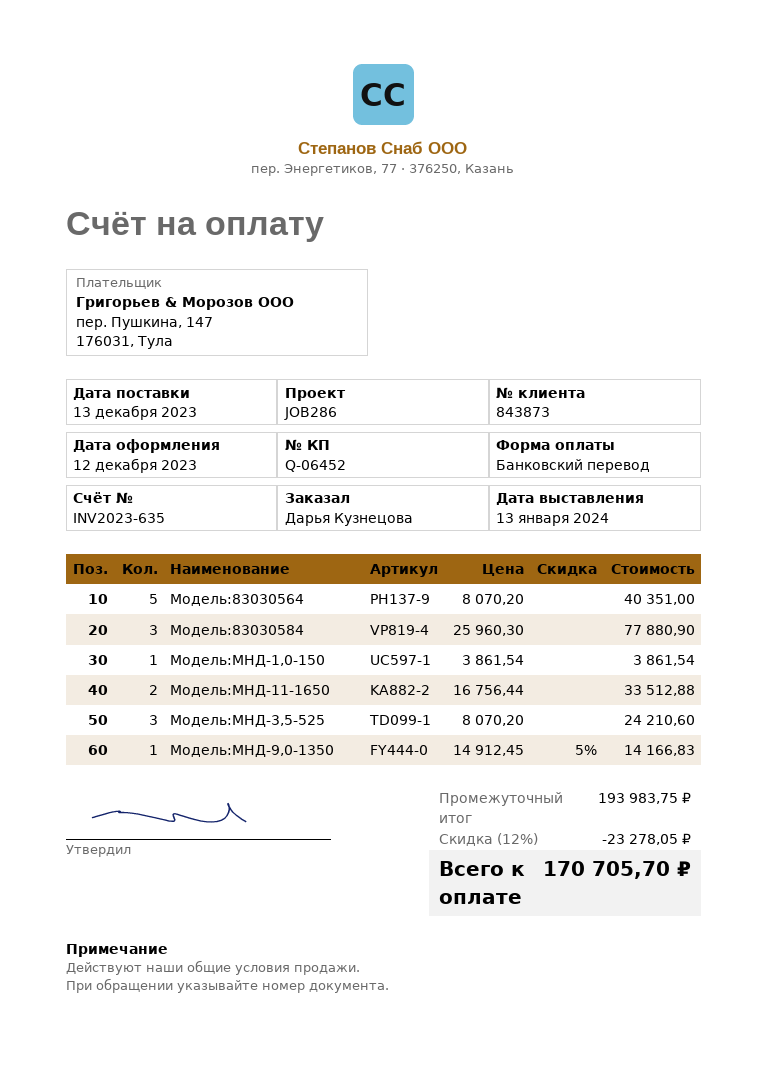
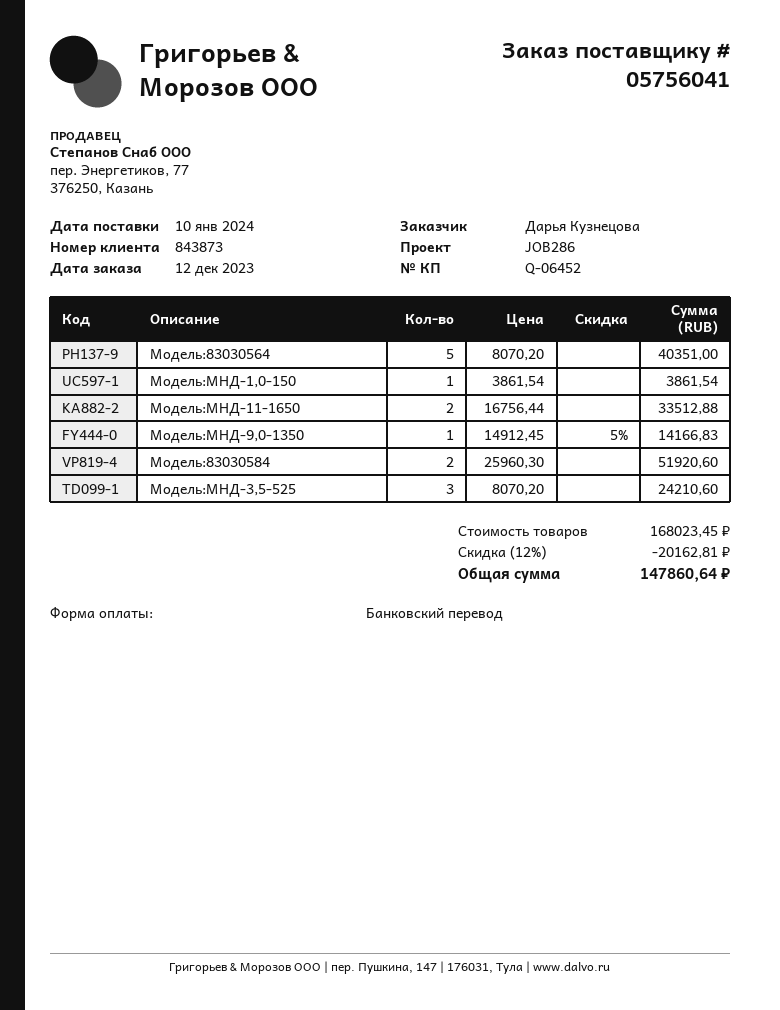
delivery date: 2023-12-13 -> 2024-01-10
Модель:83030584: 3 x 25960.30 = 77880.90 -> 2 x 25960.30 = 51920.60
subtotal: 193983.75 -> 168023.45
discount: 12% = 23278.05 -> 12% = 20162.81
total: 170705.70 -> 147860.64

